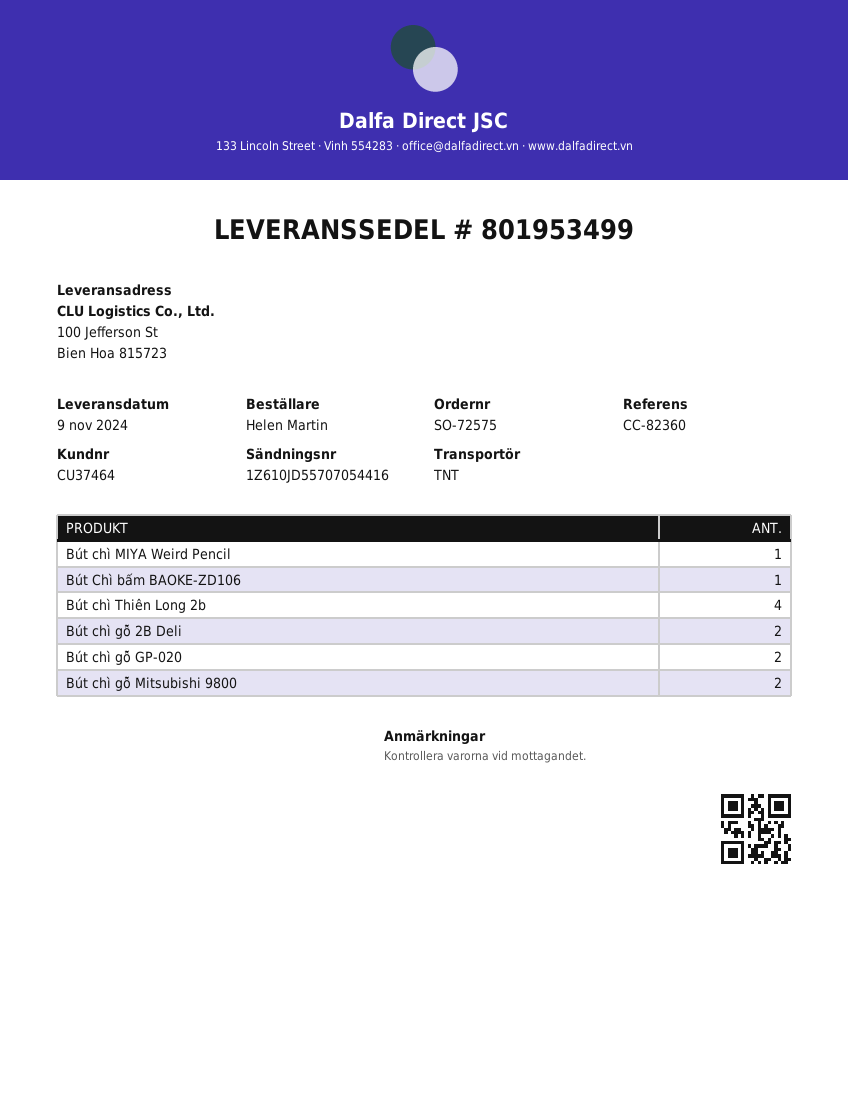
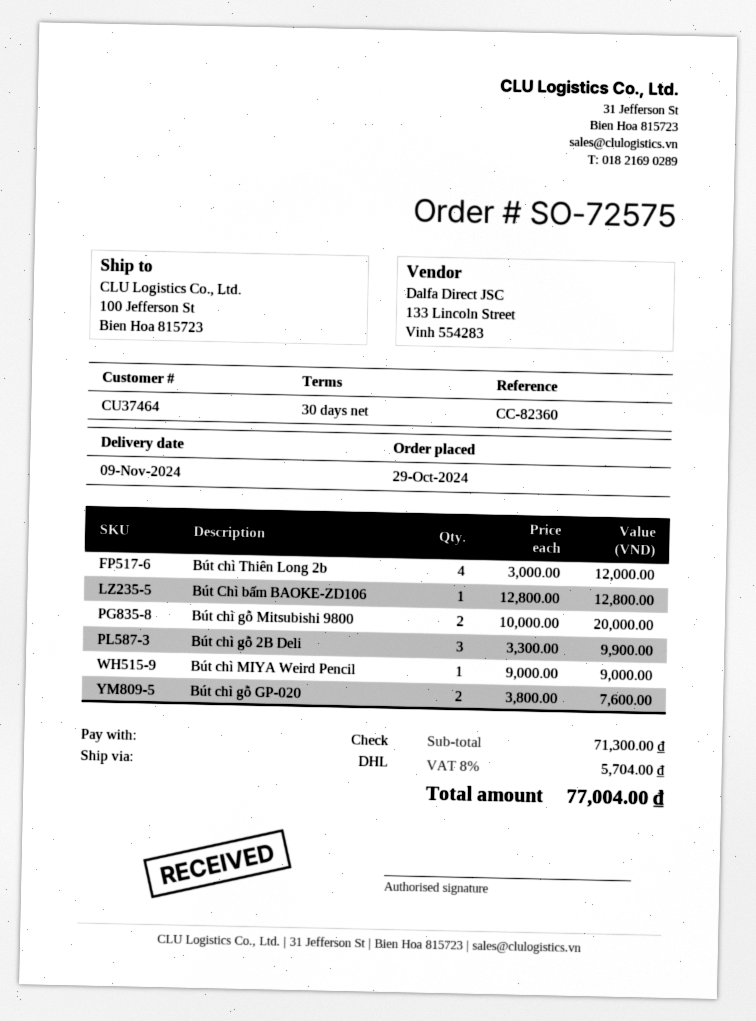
shipping method: TNT -> DHL
Bút chì gỗ 2B Deli: 2 -> 3

